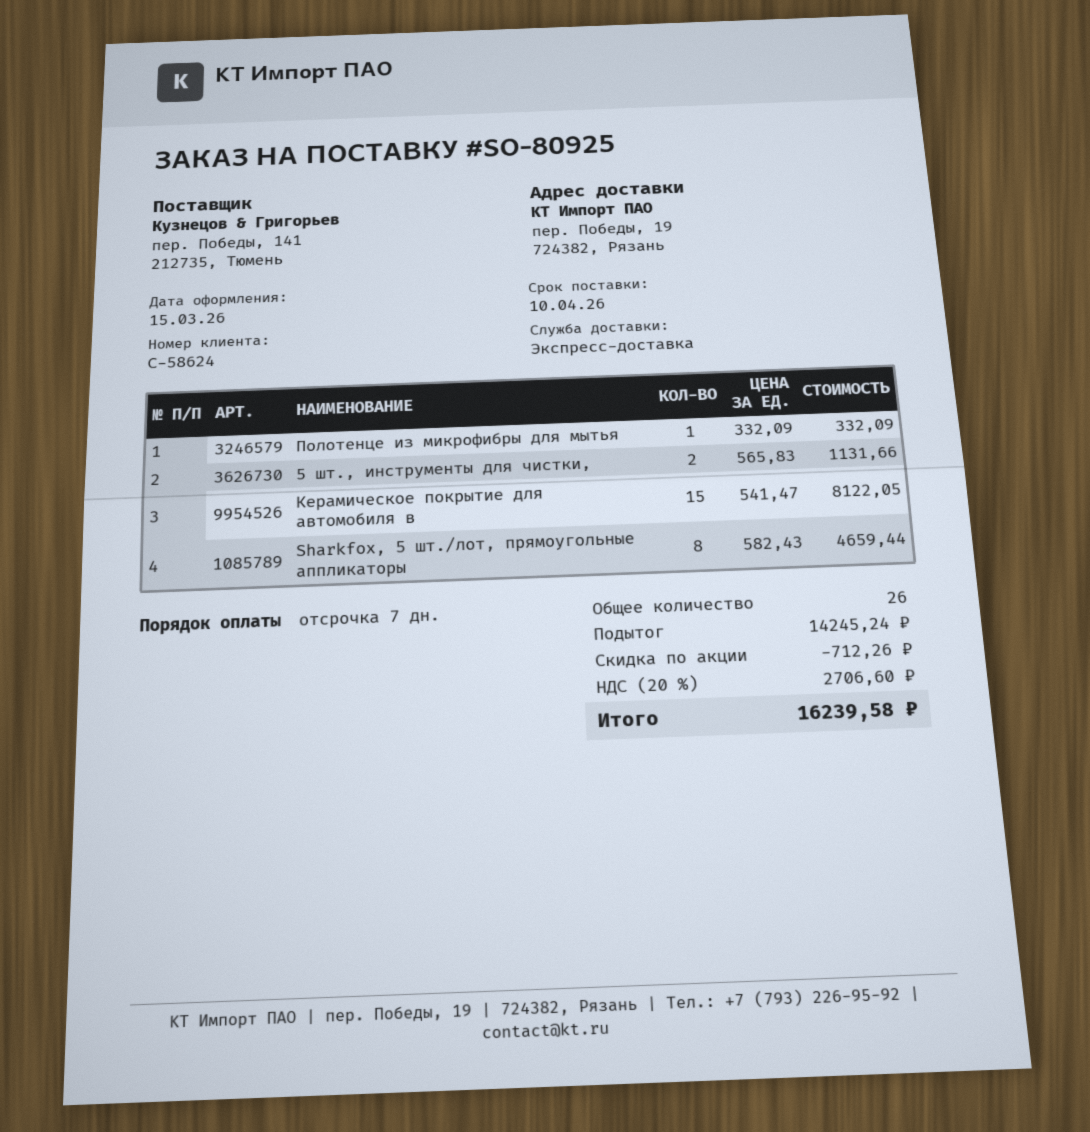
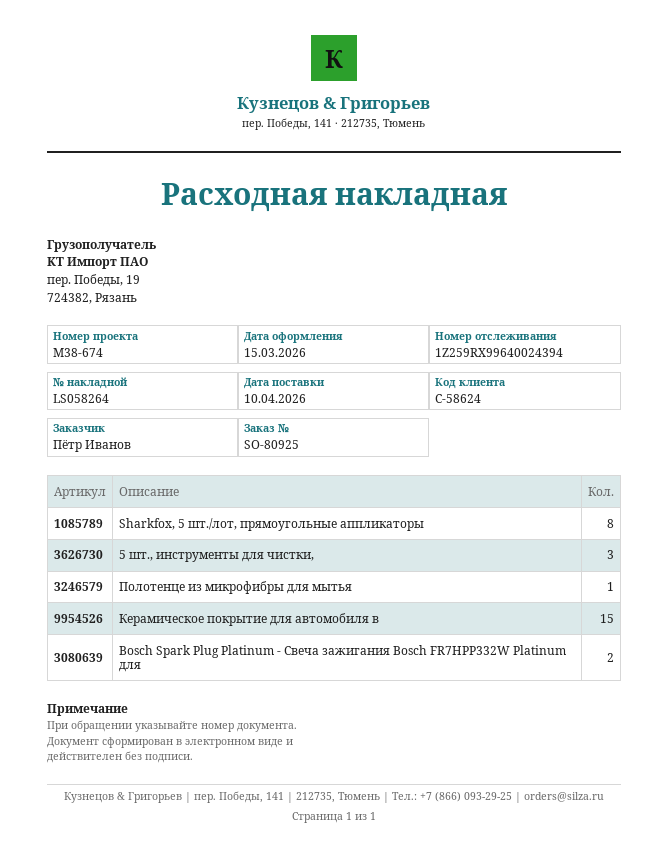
5 шт., инструменты для чистки,: 2 -> 3
Bosch Spark Plug Platinum - Свеча зажигания Bosch FR7HPP332W Platinum для: none -> 2

